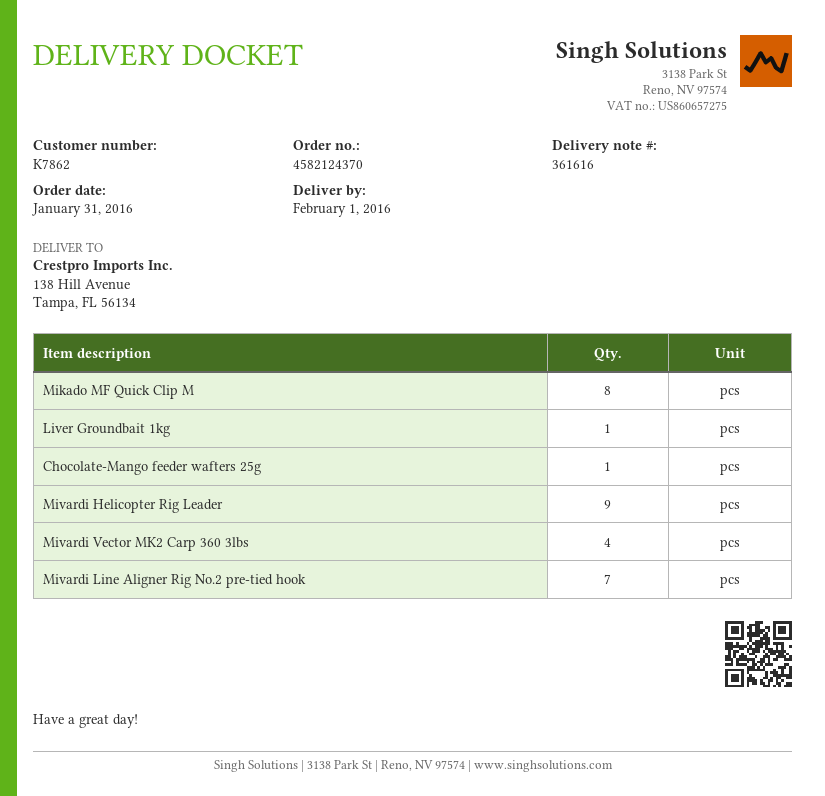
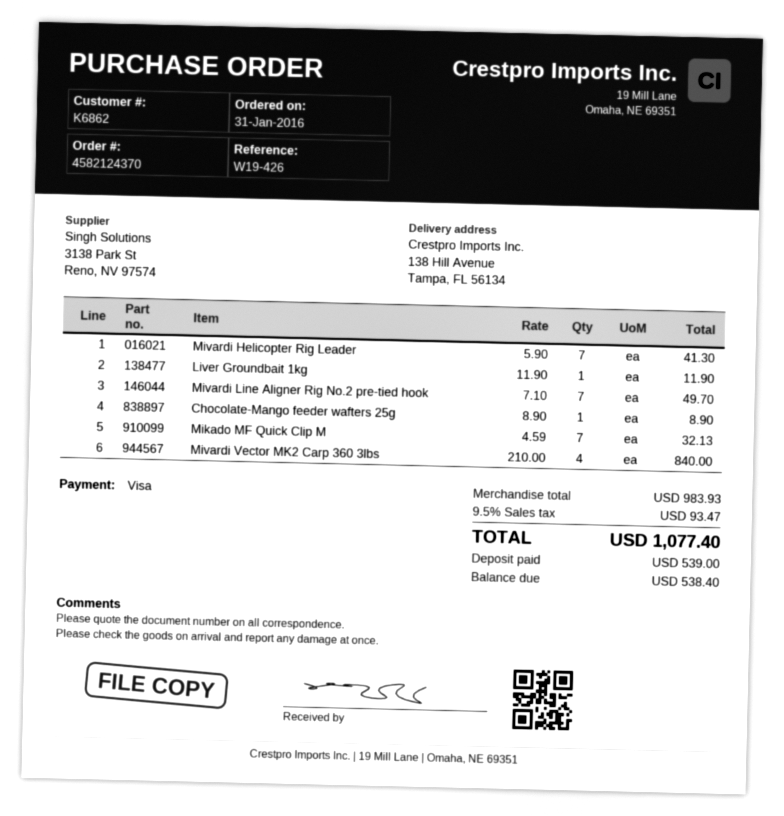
customer number: K7862 -> K6862
Mikado MF Quick Clip M: 8 -> 7
Mivardi Helicopter Rig Leader: 9 -> 7

